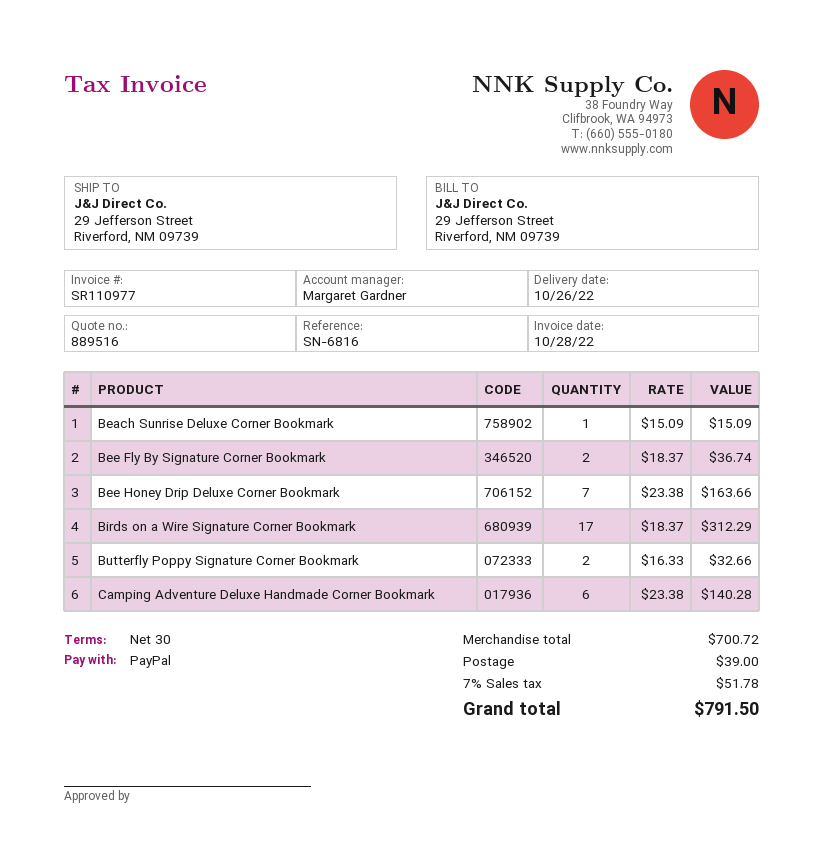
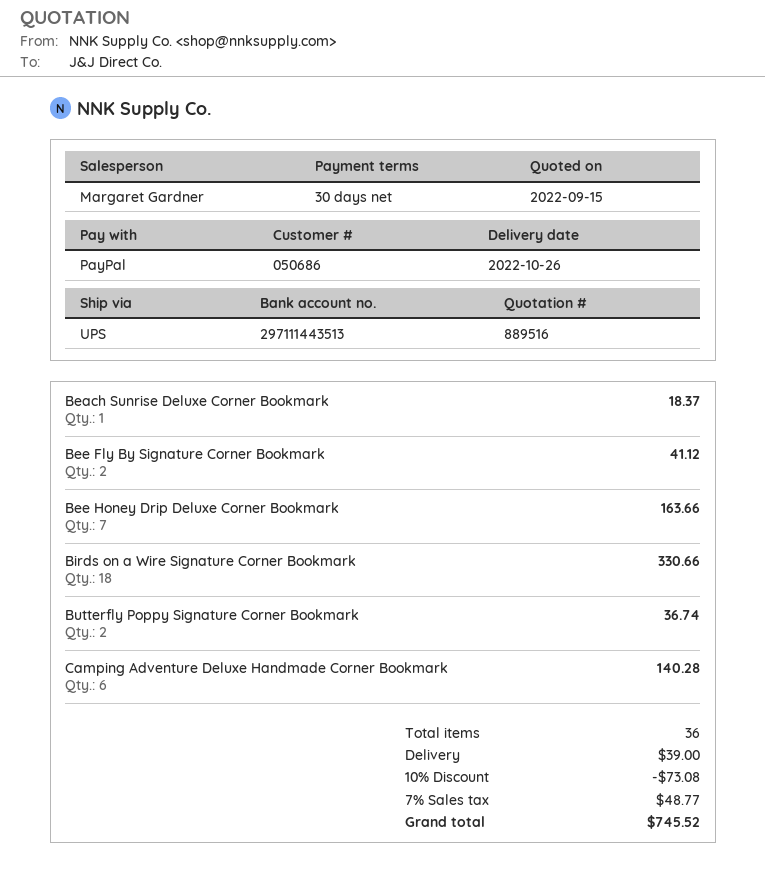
Beach Sunrise Deluxe Corner Bookmark: 1 for 15.09 -> 1 for 18.37
Bee Fly By Signature Corner Bookmark: 2 for 36.74 -> 2 for 41.12
Birds on a Wire Signature Corner Bookmark: 17 for 312.29 -> 18 for 330.66
Butterfly Poppy Signature Corner Bookmark: 2 for 32.66 -> 2 for 36.74
discount: none -> 10% = 73.08
tax: 7% = 51.78 -> 7% = 48.77
total: 791.50 -> 745.52

